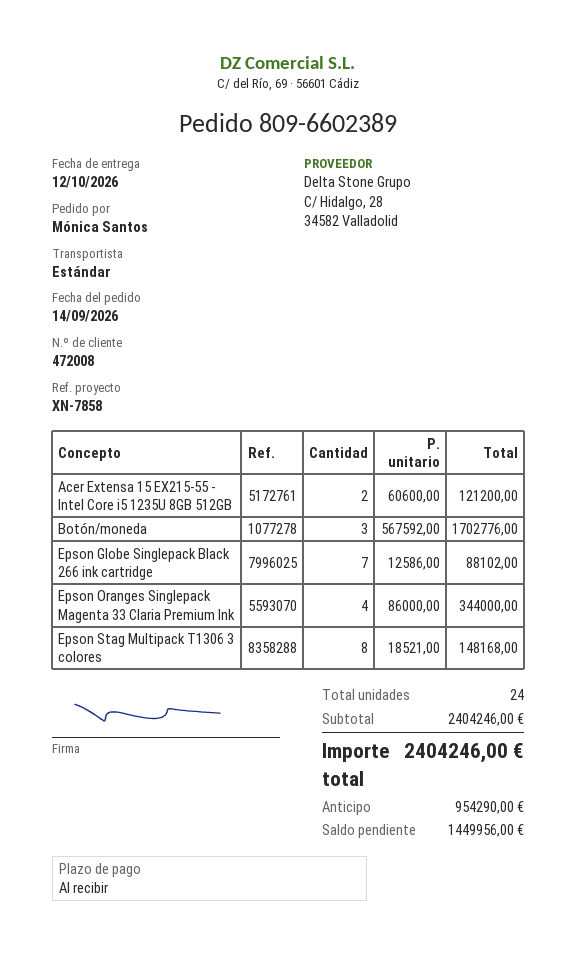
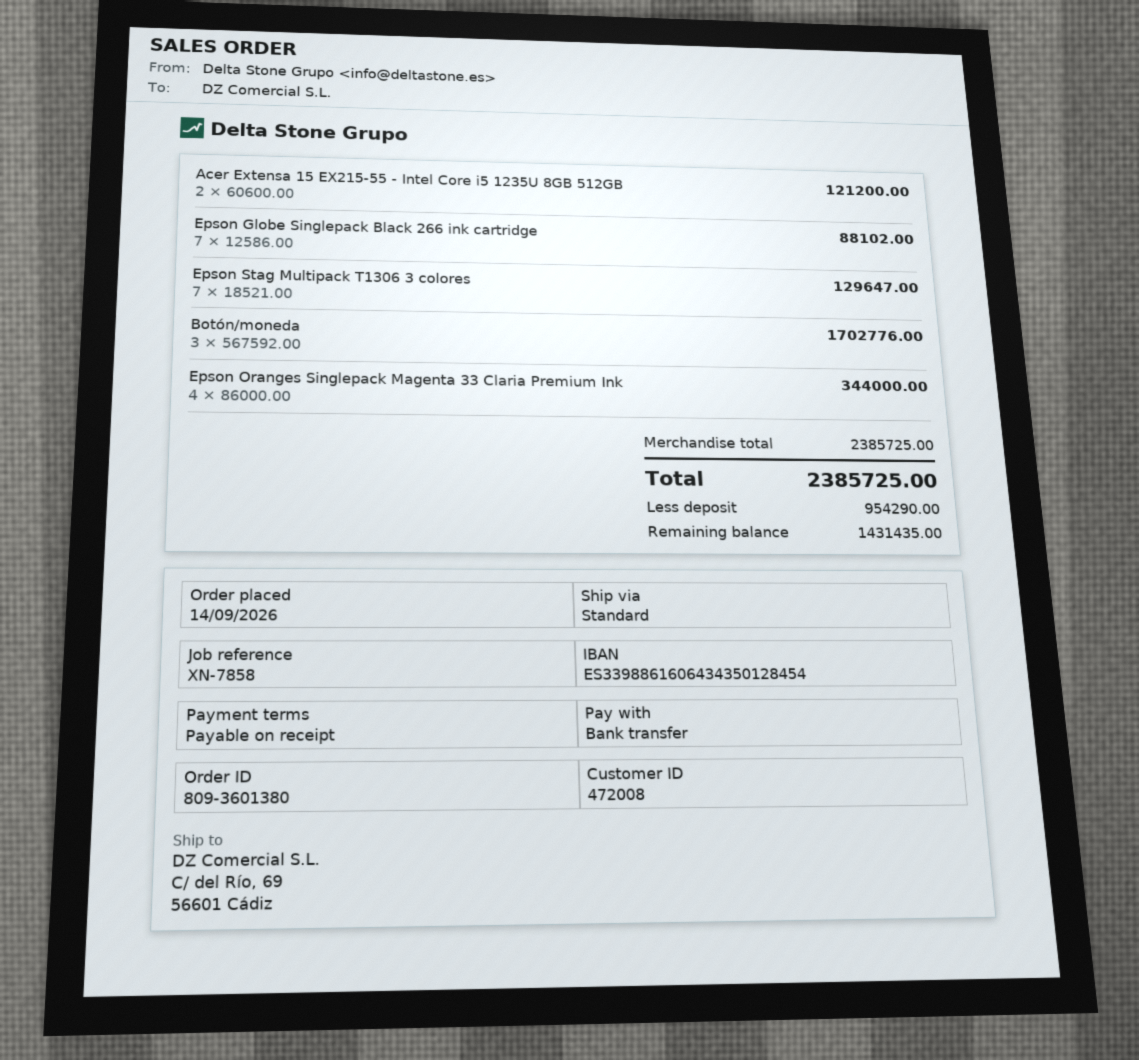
order number: 809-6602389 -> 809-3601380
Epson Stag Multipack T1306 3 colores: 8 x 18521.00 = 148168.00 -> 7 x 18521.00 = 129647.00
subtotal: 2404246.00 -> 2385725.00
total: 2404246.00 -> 2385725.00
balance: 1449956.00 -> 1431435.00

